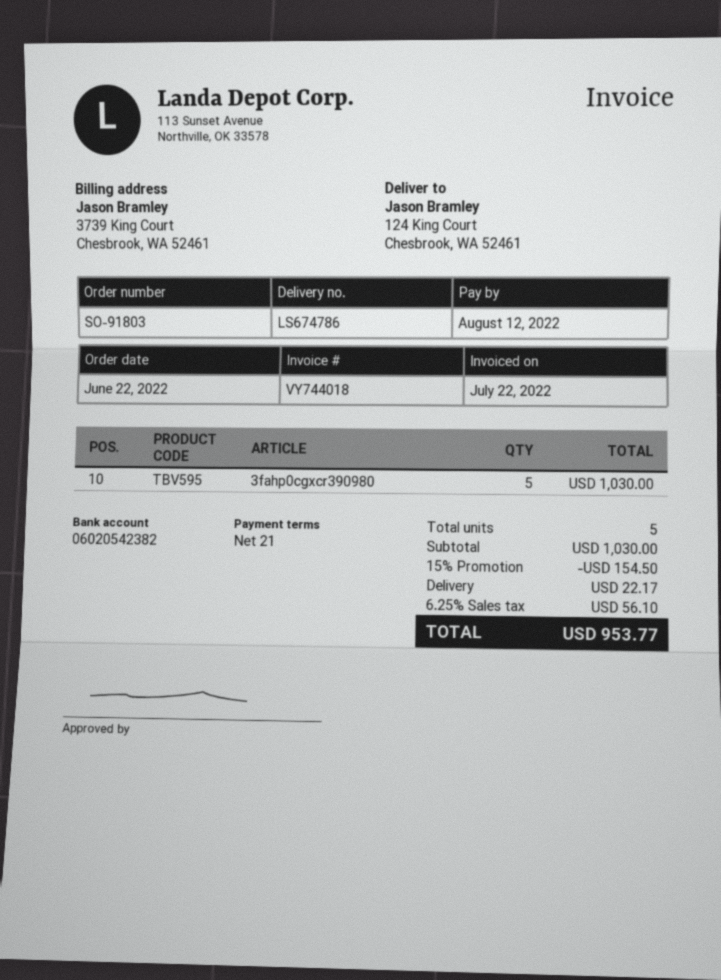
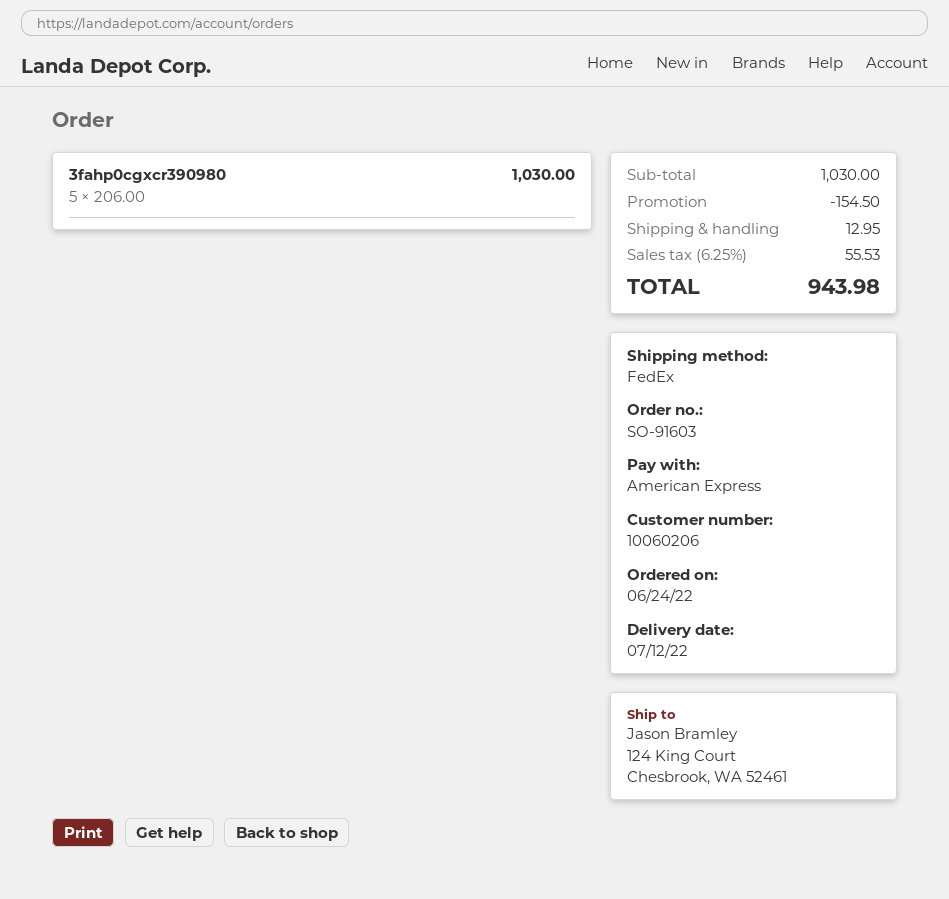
order number: SO-91803 -> SO-91603
order date: 2022-06-22 -> 2022-06-24
shipping: 22.17 -> 12.95
tax: 6.25% = 56.10 -> 6.25% = 55.53
total: 953.77 -> 943.98

